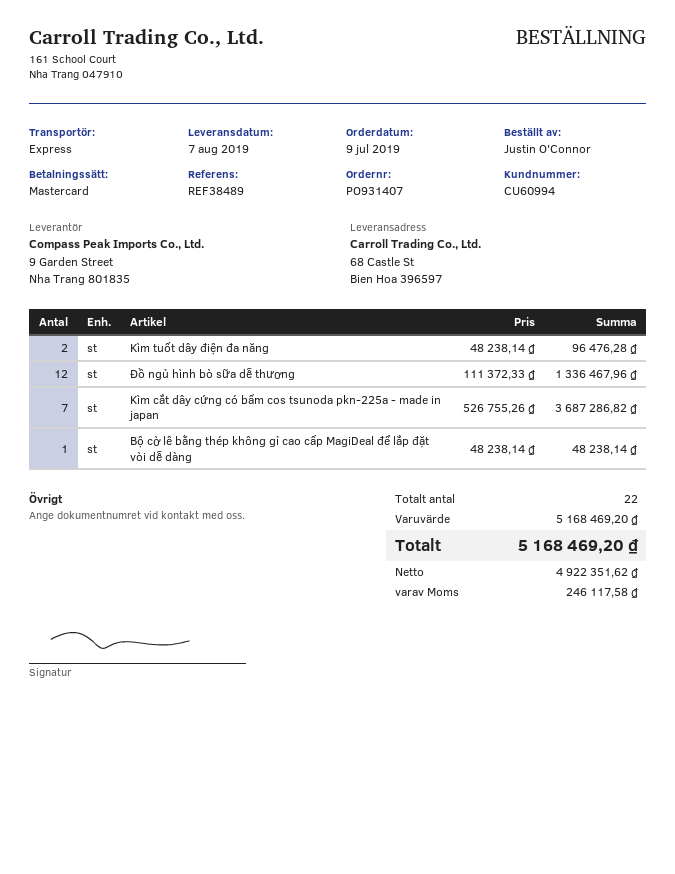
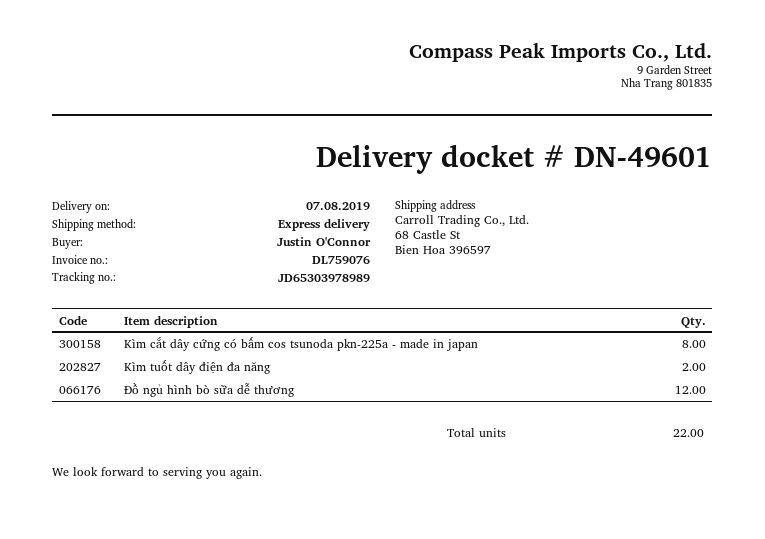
Kìm cắt dây cứng có bấm cos tsunoda pkn-225a - made in japan: 7 -> 8
Bộ cờ lê bằng thép không gỉ cao cấp MagiDeal để lắp đặt vòi dễ dàng: 1 -> none

